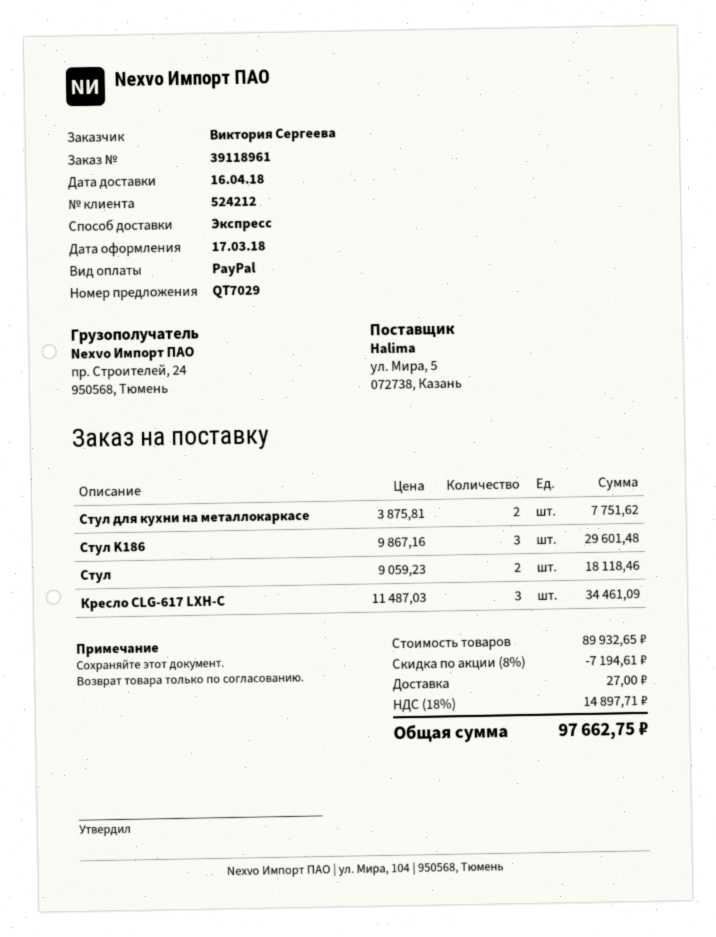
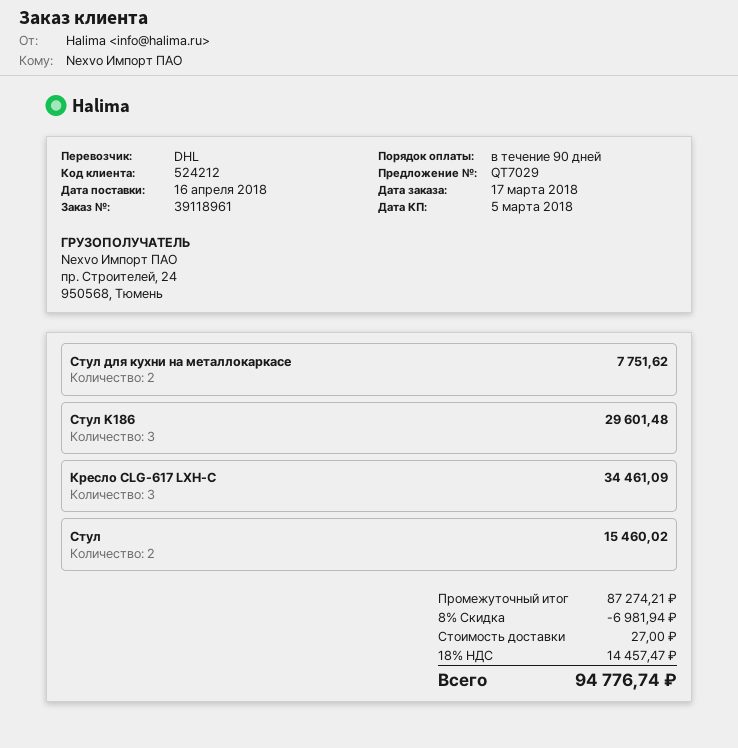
shipping method: express -> DHL
Стул: 2 for 18118.46 -> 2 for 15460.02
subtotal: 89932.65 -> 87274.21
discount: 8% = 7194.61 -> 8% = 6981.94
tax: 18% = 14897.71 -> 18% = 14457.47
total: 97662.75 -> 94776.74

